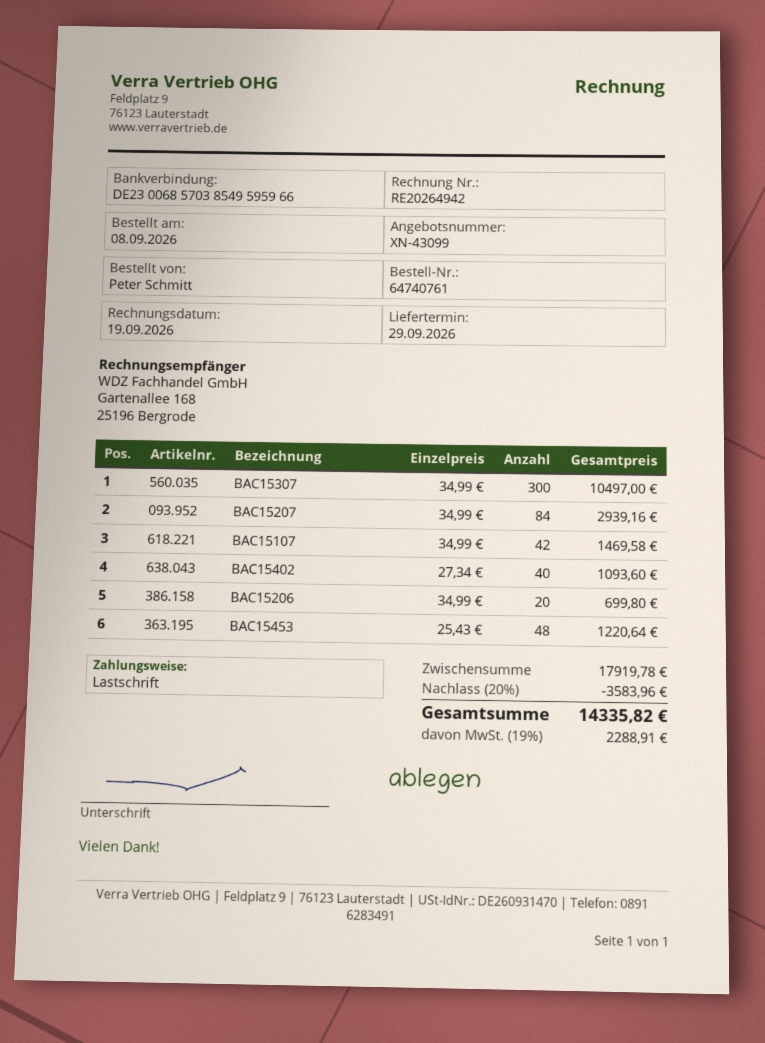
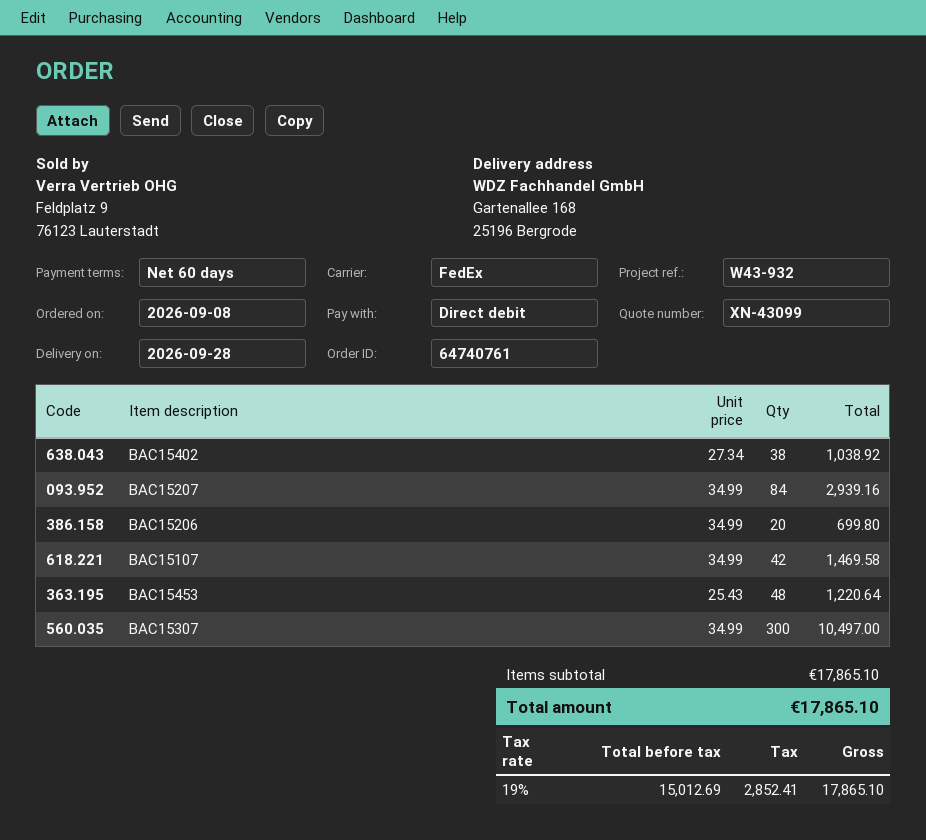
delivery date: 2026-09-29 -> 2026-09-28
BAC15402: 40 x 27.34 = 1093.60 -> 38 x 27.34 = 1038.92
subtotal: 17919.78 -> 17865.10
discount: 20% = 3583.96 -> none
tax: 19% = 2288.91 -> 19% = 2852.41
total: 14335.82 -> 17865.10

